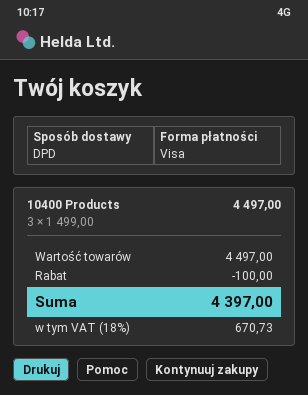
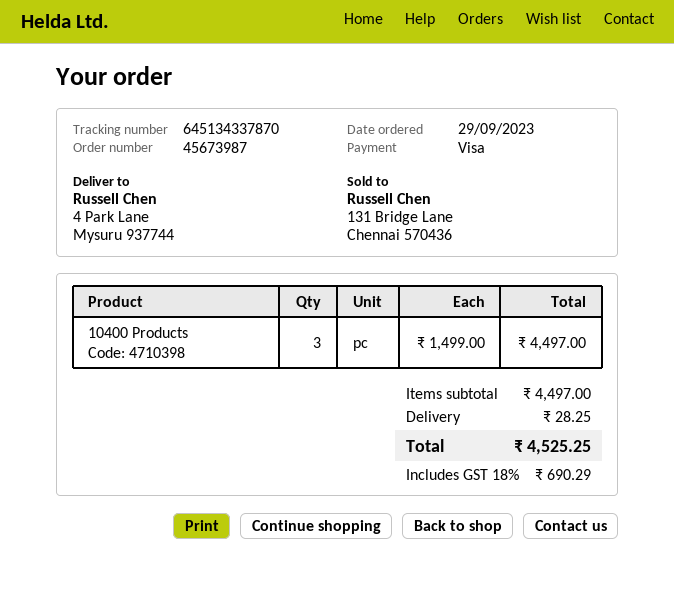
discount: 100.00 -> none
shipping: none -> 28.25
tax: 18% = 670.73 -> 18% = 690.29
total: 4397.00 -> 4525.25

